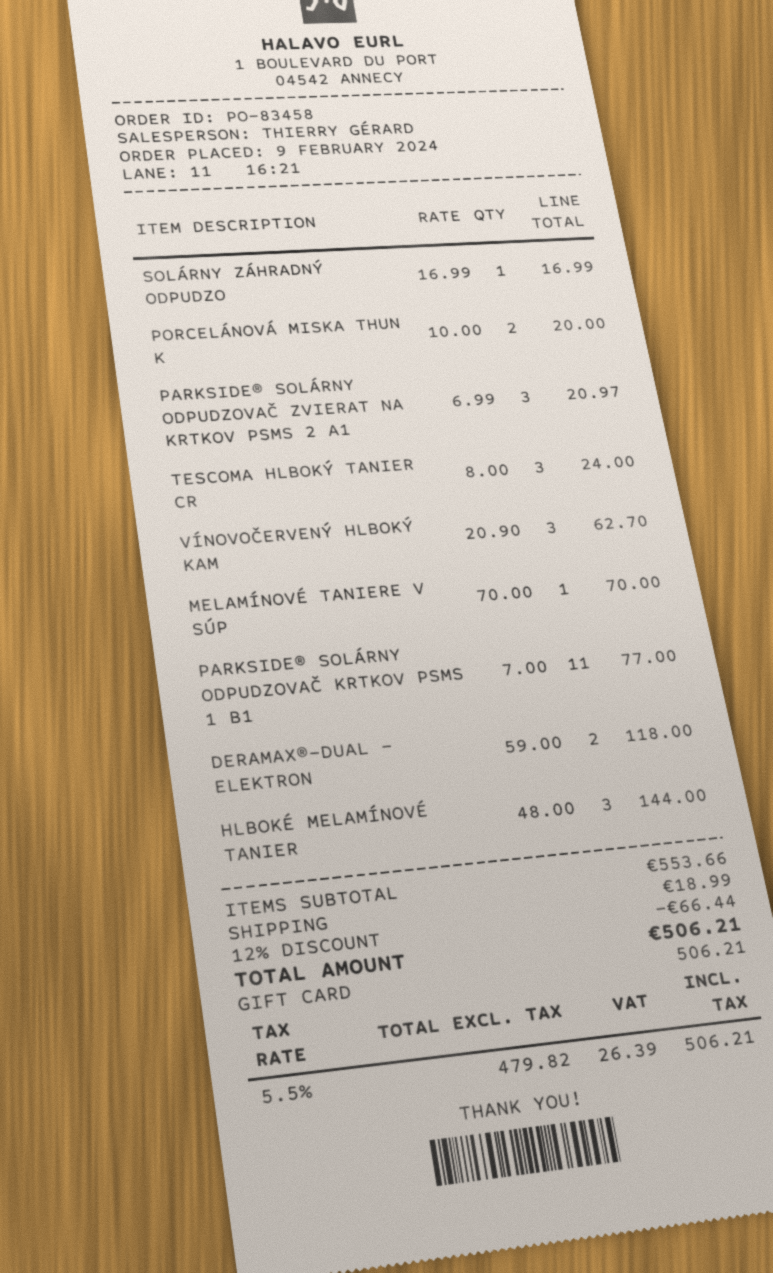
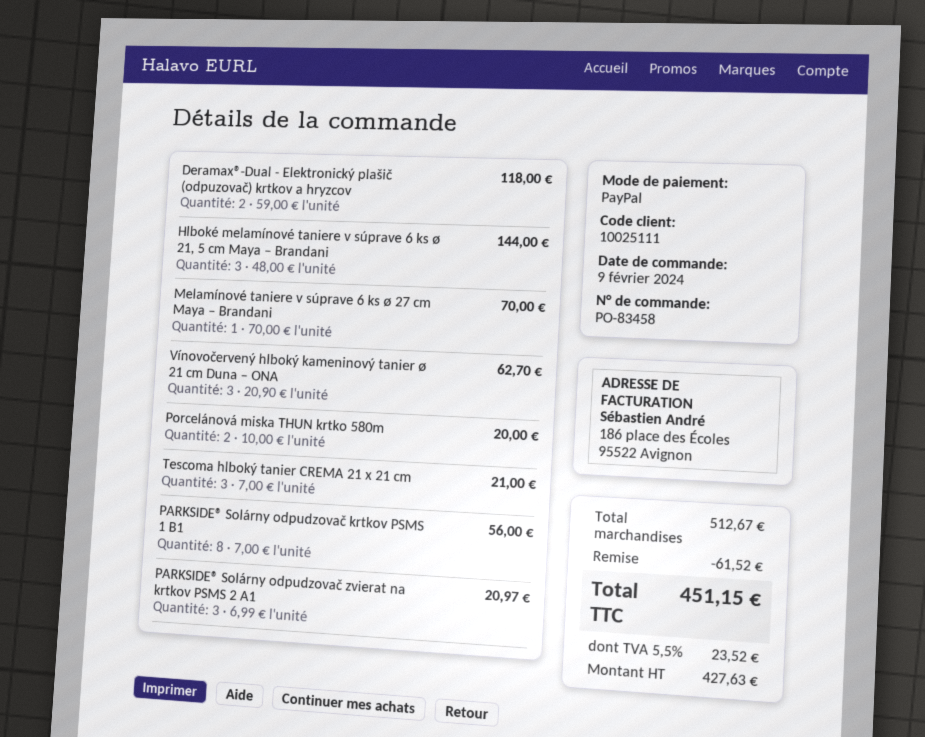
payment method: gift card -> PayPal
SOLÁRNY ZÁHRADNÝ ODPUDZO: 1 x 16.99 = 16.99 -> none
TESCOMA HLBOKÝ TANIER CR: 3 x 8.00 = 24.00 -> 3 x 7.00 = 21.00
PARKSIDE® SOLÁRNY ODPUDZOVAČ KRTKOV PSMS 1 B1: 11 x 7.00 = 77.00 -> 8 x 7.00 = 56.00
subtotal: 553.66 -> 512.67
discount: 66.44 -> 61.52
shipping: 18.99 -> none
net: 479.82 -> 427.63
tax: 5.5% = 26.39 -> 5.5% = 23.52
total: 506.21 -> 451.15

